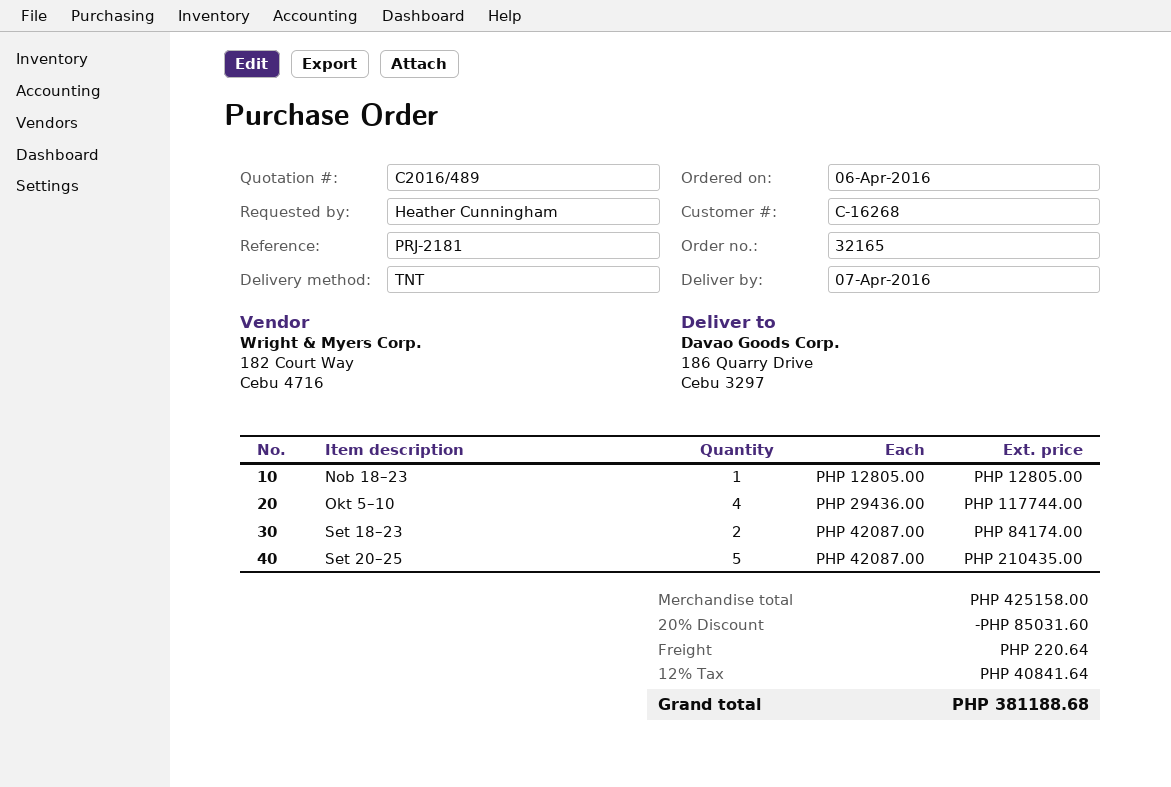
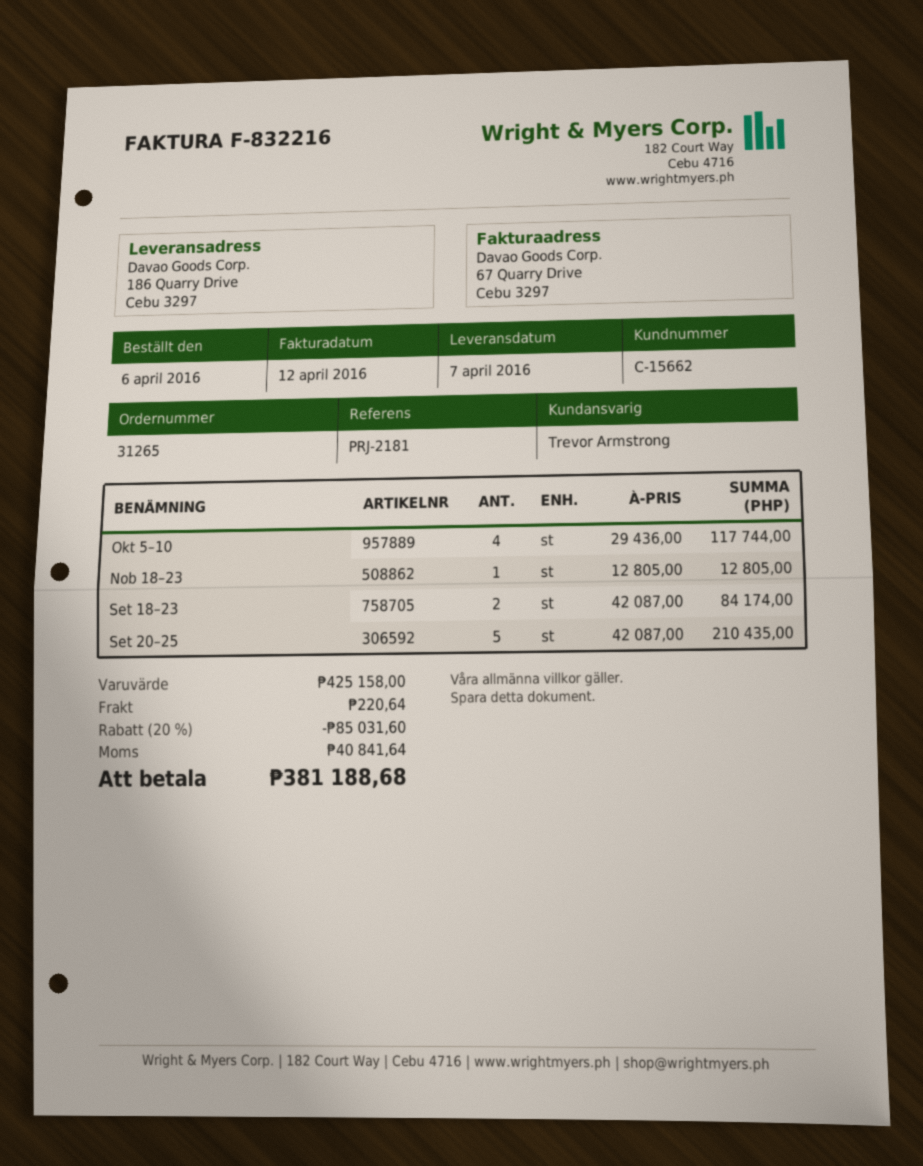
order number: 32165 -> 31265
customer number: C-16268 -> C-15662

